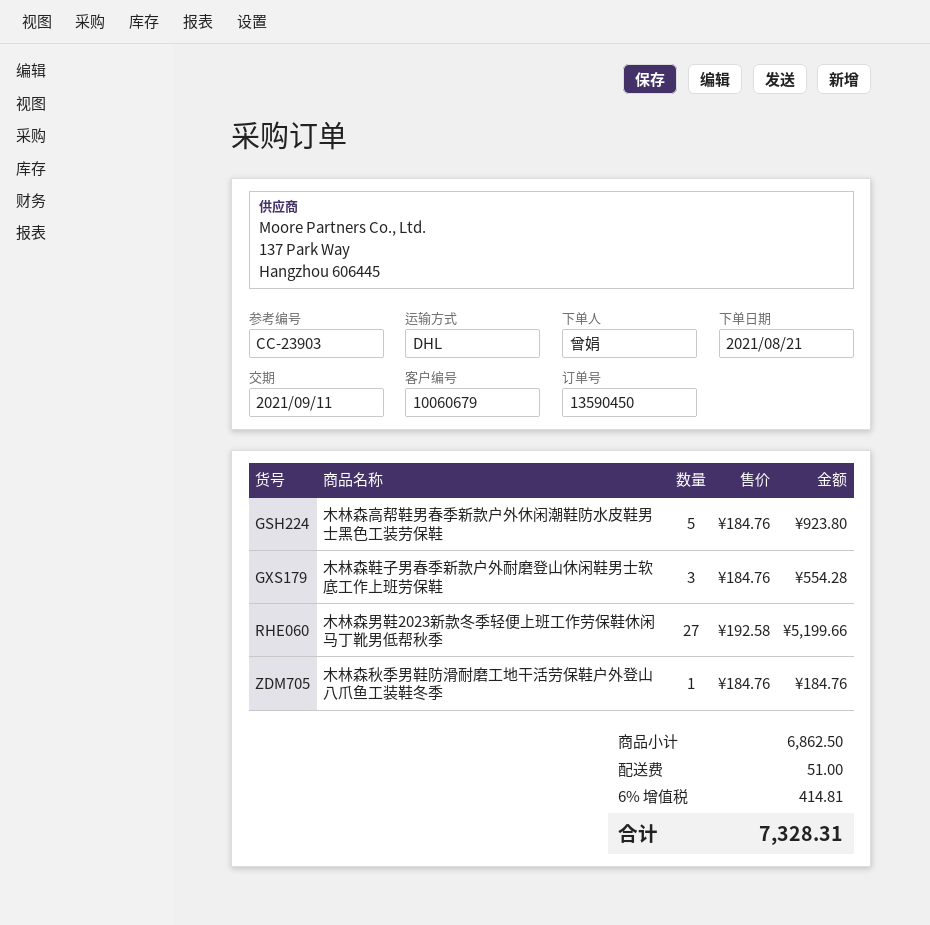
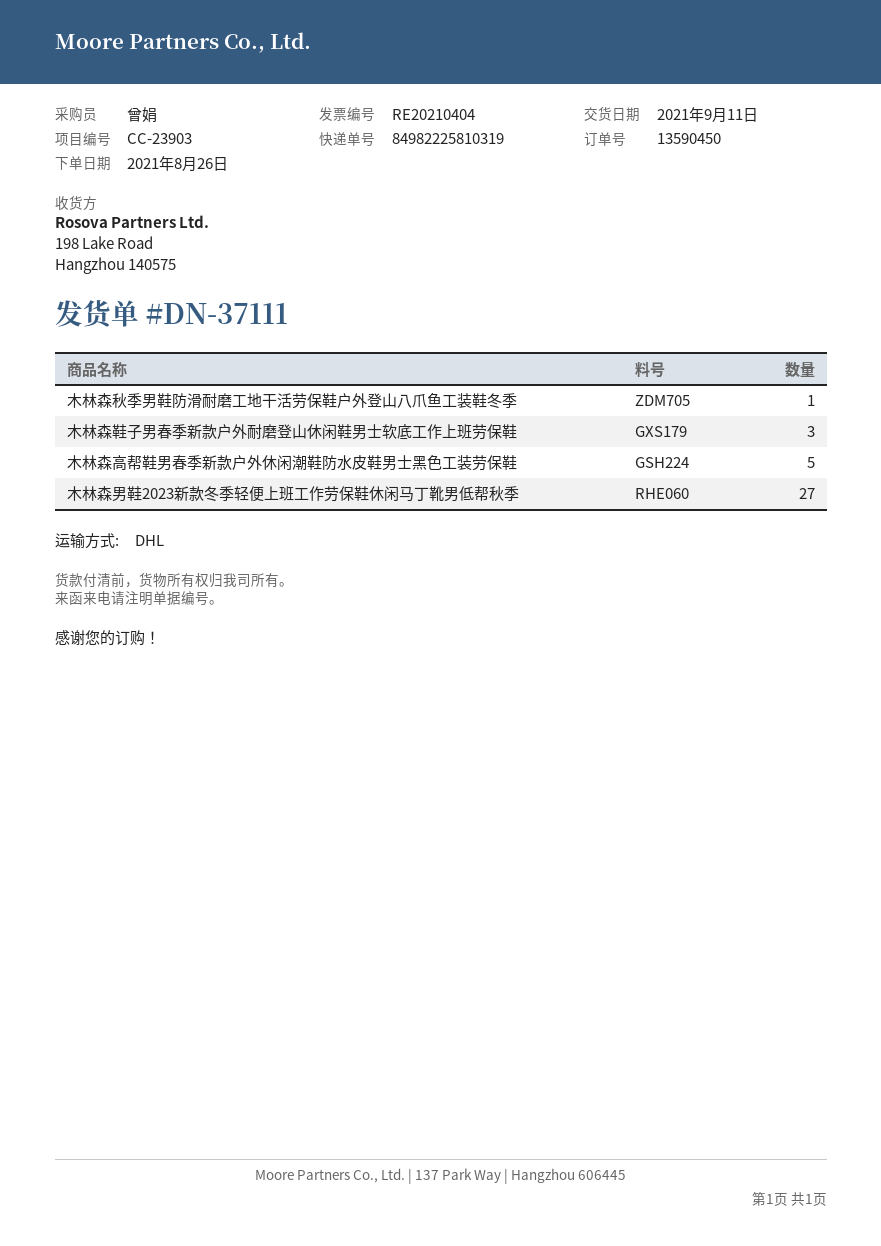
order date: 2021-08-21 -> 2021-08-26

